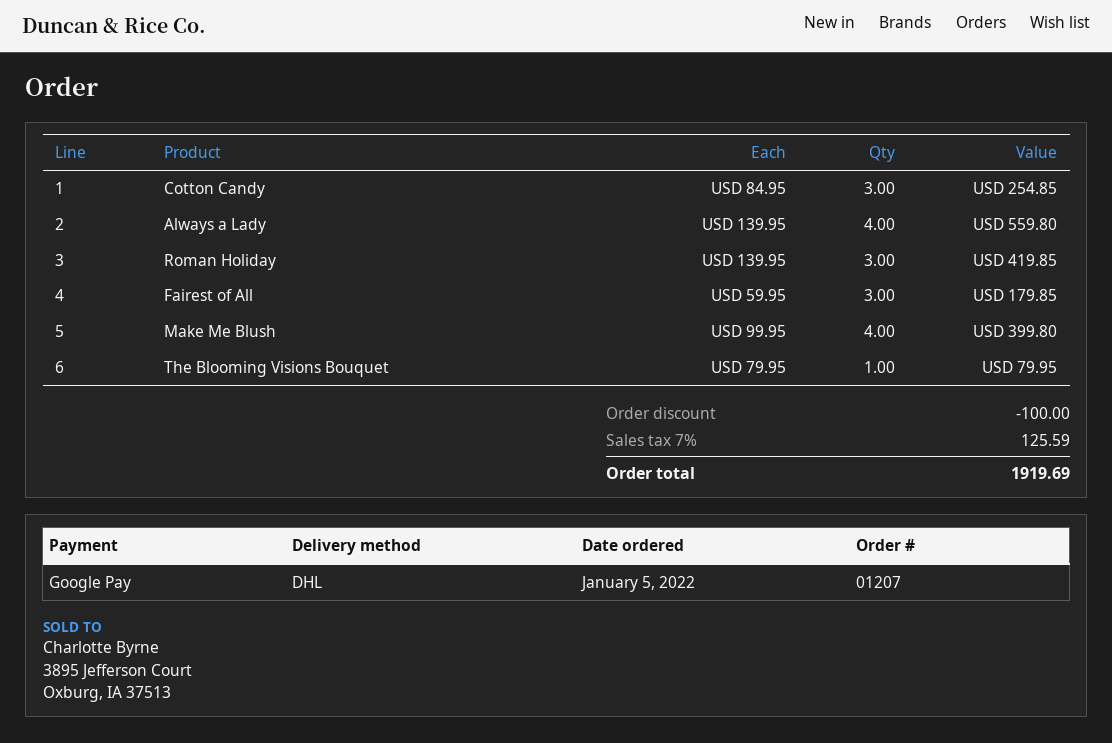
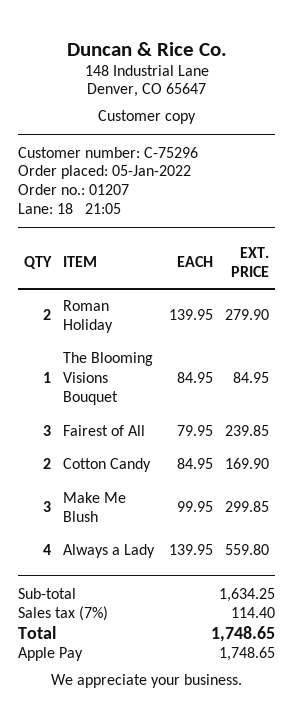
payment method: Google Pay -> Apple Pay
Cotton Candy: 3 x 84.95 = 254.85 -> 2 x 84.95 = 169.90
Roman Holiday: 3 x 139.95 = 419.85 -> 2 x 139.95 = 279.90
Fairest of All: 3 x 59.95 = 179.85 -> 3 x 79.95 = 239.85
Make Me Blush: 4 x 99.95 = 399.80 -> 3 x 99.95 = 299.85
The Blooming Visions Bouquet: 1 x 79.95 = 79.95 -> 1 x 84.95 = 84.95
discount: 100.00 -> none
tax: 7% = 125.59 -> 7% = 114.40
total: 1919.69 -> 1748.65

